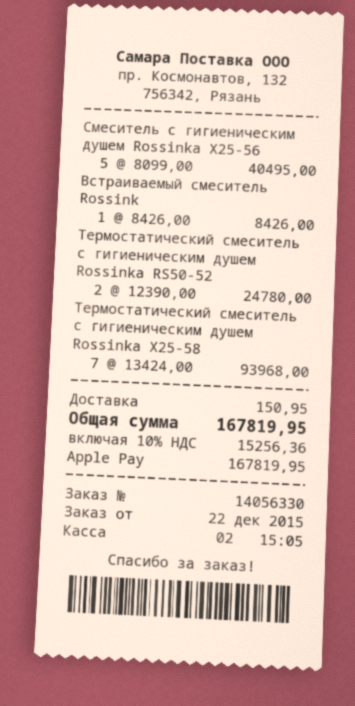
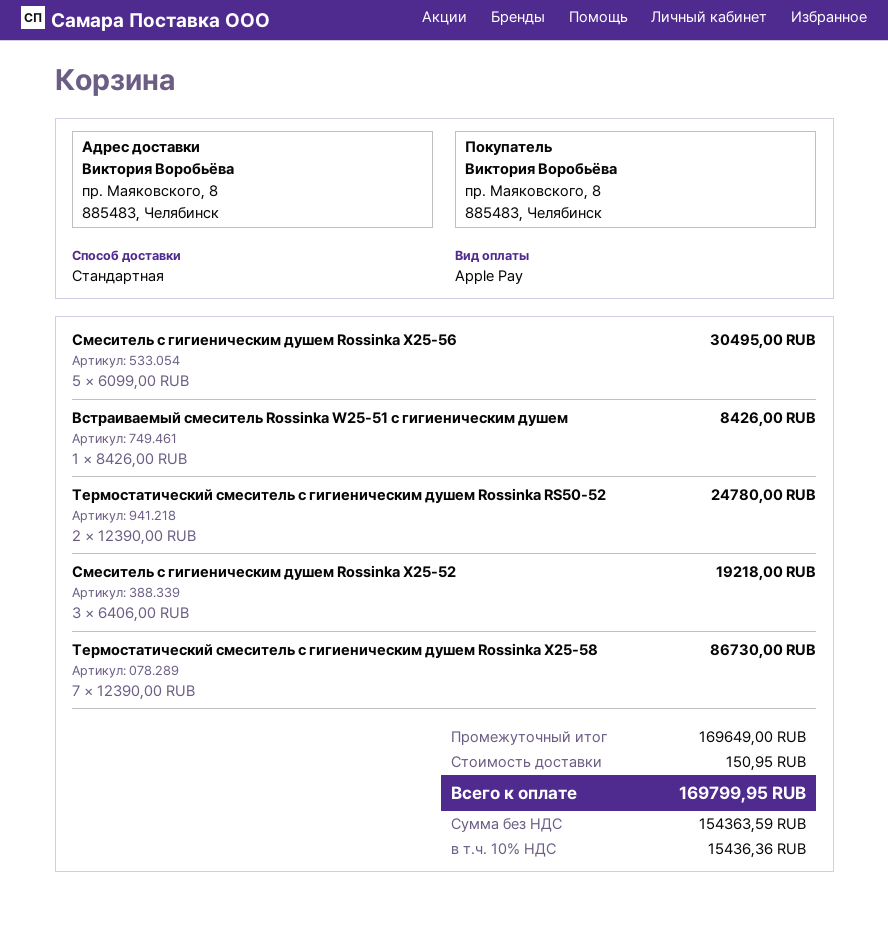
Смеситель с гигиеническим душем Rossinka X25-56: 5 x 8099.00 = 40495.00 -> 5 x 6099.00 = 30495.00
Термостатический смеситель с гигиеническим душем Rossinka X25-58: 7 x 13424.00 = 93968.00 -> 7 x 12390.00 = 86730.00
Смеситель с гигиеническим душем Rossinka X25-52: none -> 3 x 6406.00 = 19218.00
tax: 10% = 15256.36 -> 10% = 15436.36
total: 167819.95 -> 169799.95

